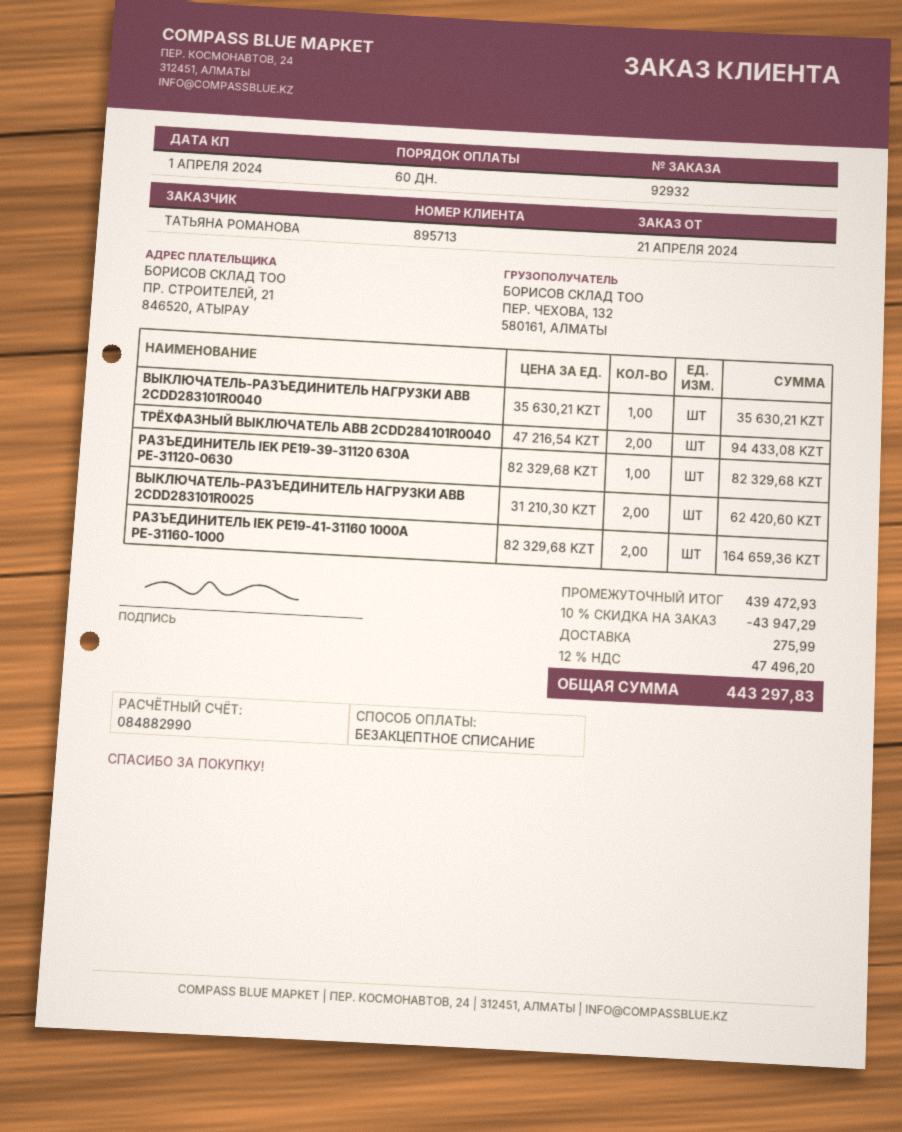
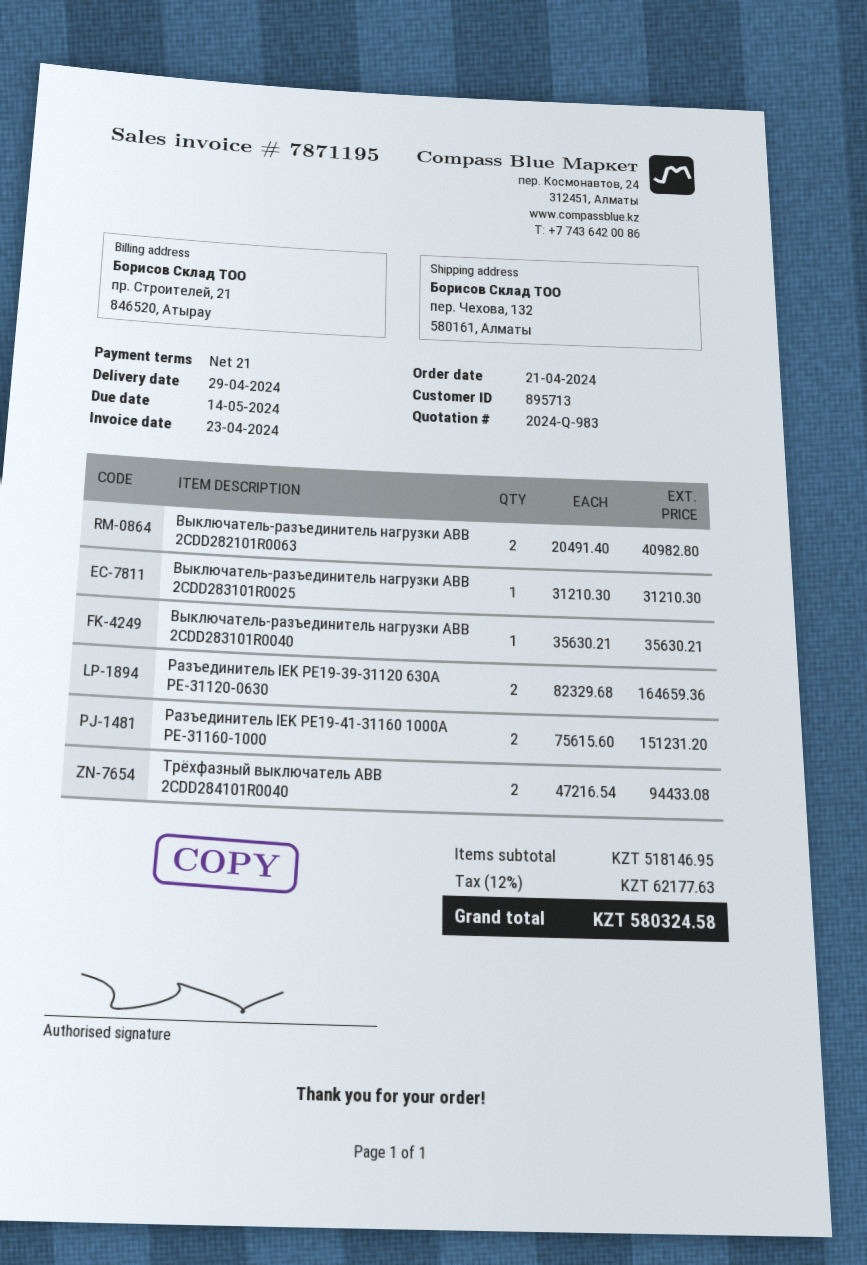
payment terms: 60 days -> 21 days
РАЗЪЕДИНИТЕЛЬ IEK РЕ19-39-31120 630А PE-31120-0630: 1 x 82329.68 = 82329.68 -> 2 x 82329.68 = 164659.36
ВЫКЛЮЧАТЕЛЬ‑РАЗЪЕДИНИТЕЛЬ НАГРУЗКИ ABB 2CDD283101R0025: 2 x 31210.30 = 62420.60 -> 1 x 31210.30 = 31210.30
РАЗЪЕДИНИТЕЛЬ IEK РЕ19-41-31160 1000А PE-31160-1000: 2 x 82329.68 = 164659.36 -> 2 x 75615.60 = 151231.20
Выключатель‑разъединитель нагрузки ABB 2CDD282101R0063: none -> 2 x 20491.40 = 40982.80
subtotal: 439472.93 -> 518146.95
discount: 10% = 43947.29 -> none
shipping: 275.99 -> none
tax: 12% = 47496.20 -> 12% = 62177.63
total: 443297.83 -> 580324.58

